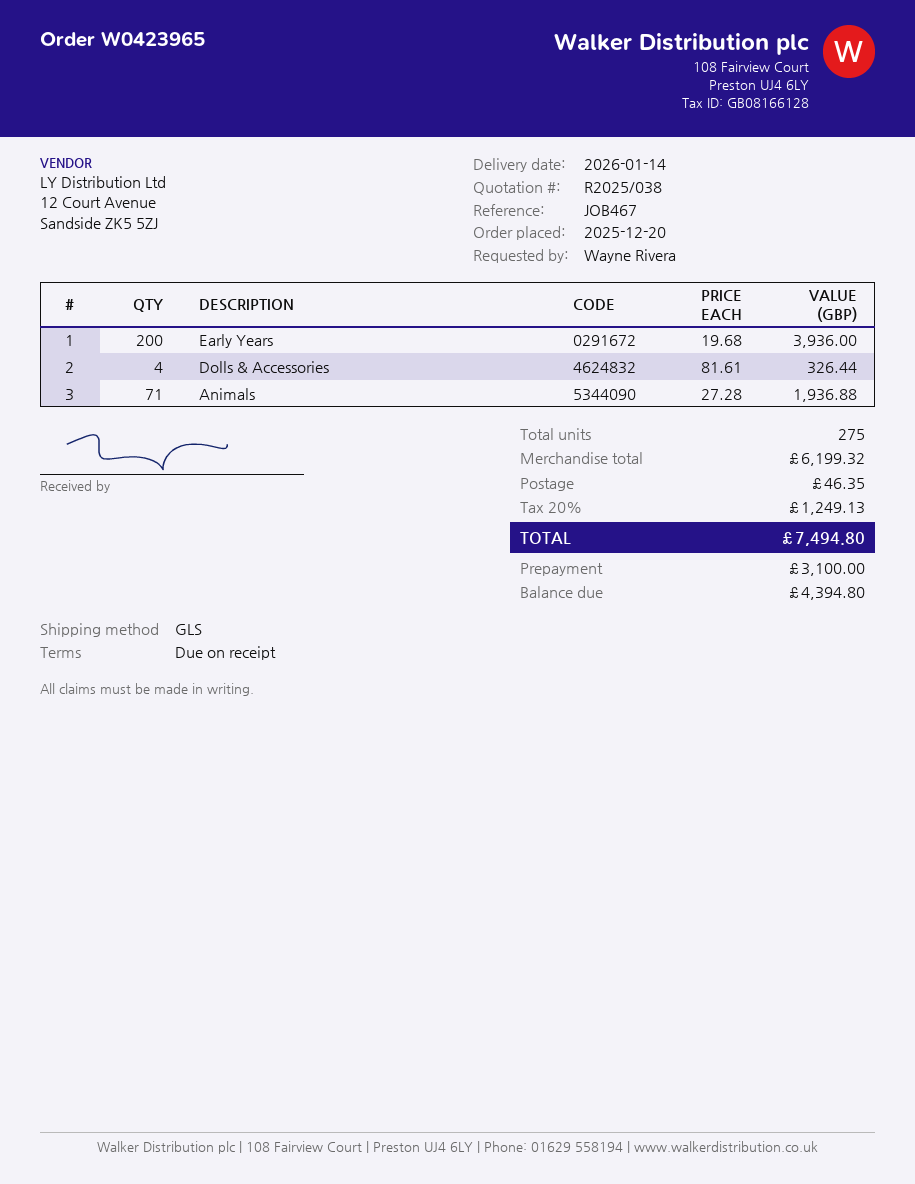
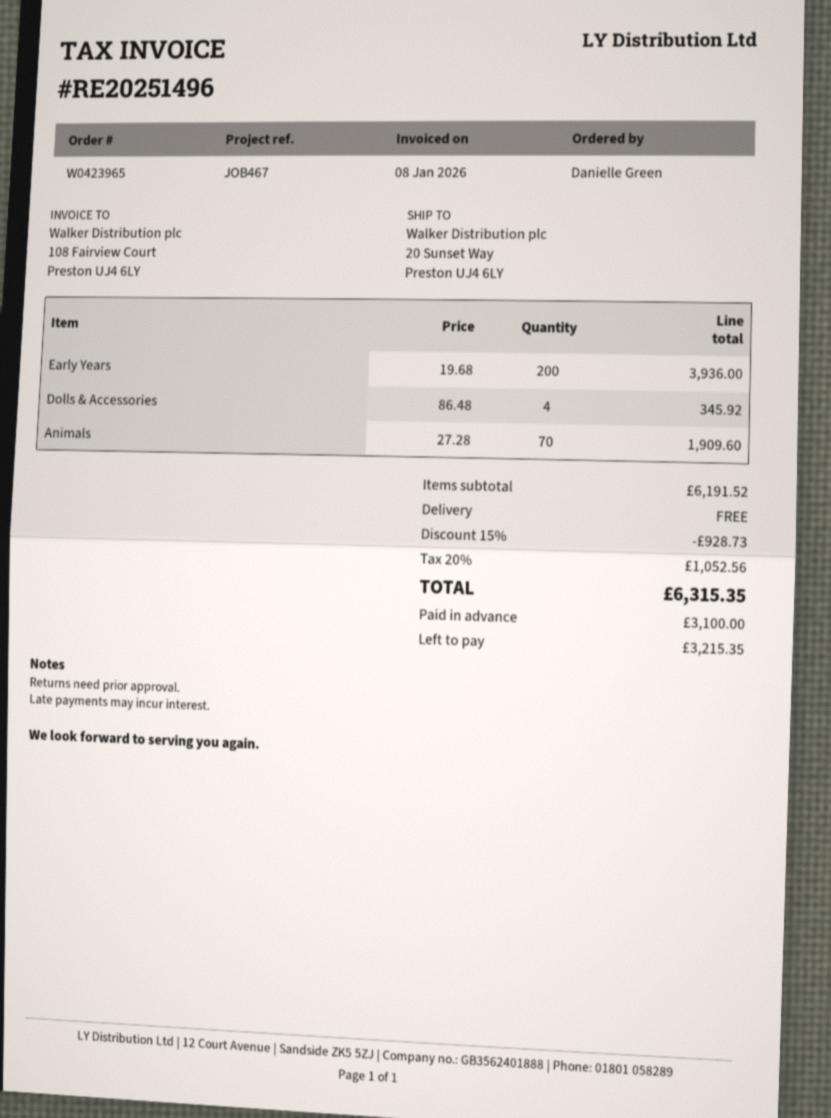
ordered by: Wayne Rivera -> Danielle Green
Dolls & Accessories: 4 x 81.61 = 326.44 -> 4 x 86.48 = 345.92
Animals: 71 x 27.28 = 1936.88 -> 70 x 27.28 = 1909.60
subtotal: 6199.32 -> 6191.52
discount: none -> 15% = 928.73
shipping: 46.35 -> 0.00
tax: 20% = 1249.13 -> 20% = 1052.56
total: 7494.80 -> 6315.35
balance: 4394.80 -> 3215.35

